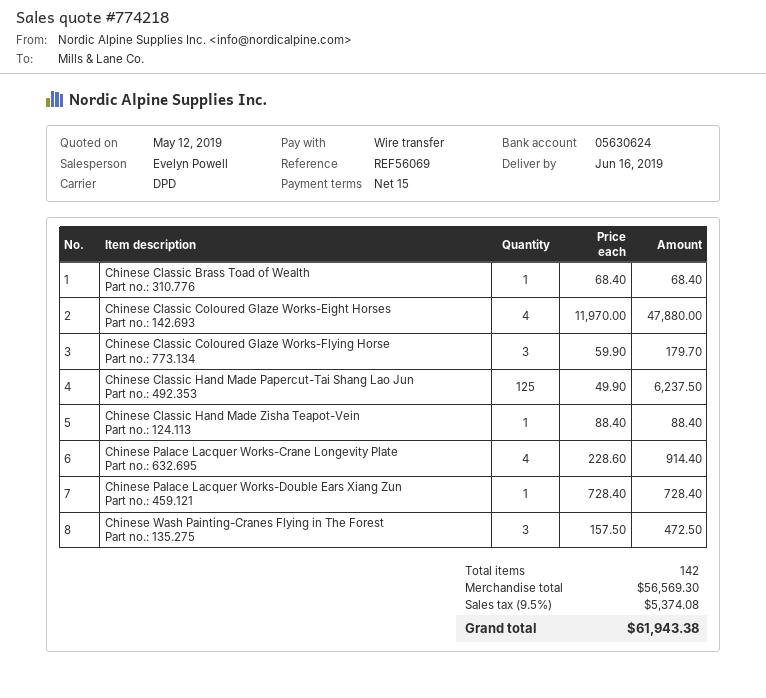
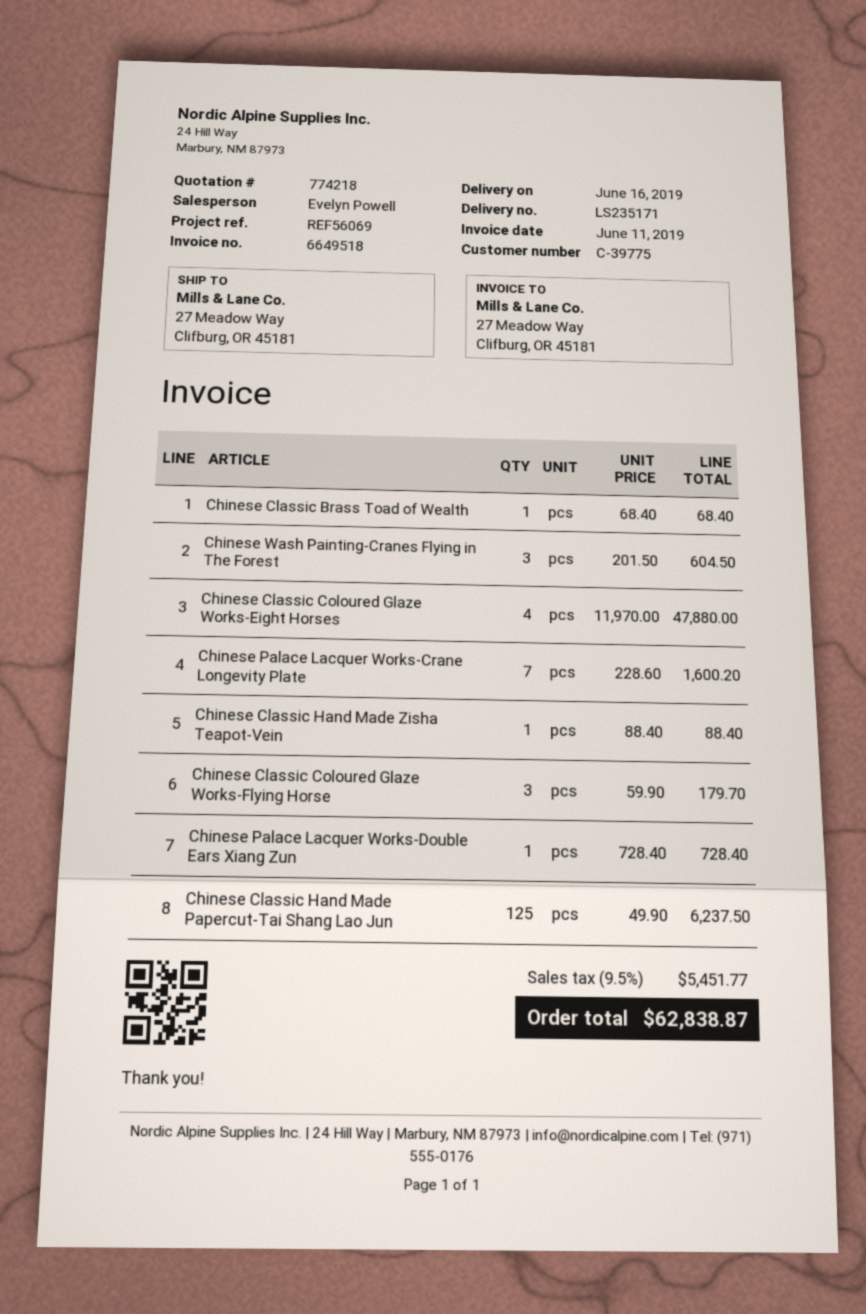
Chinese Palace Lacquer Works-Crane Longevity Plate: 4 x 228.60 = 914.40 -> 7 x 228.60 = 1600.20
Chinese Wash Painting-Cranes Flying in The Forest: 3 x 157.50 = 472.50 -> 3 x 201.50 = 604.50
tax: 9.5% = 5374.08 -> 9.5% = 5451.77
total: 61943.38 -> 62838.87

